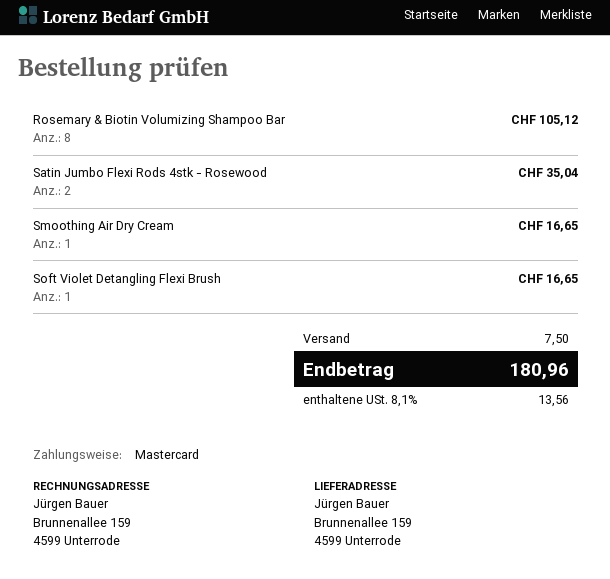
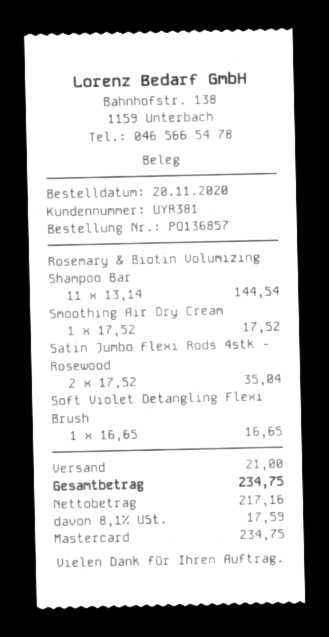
Rosemary & Biotin Volumizing Shampoo Bar: 8 for 105.12 -> 11 for 144.54
Smoothing Air Dry Cream: 1 for 16.65 -> 1 for 17.52
shipping: 7.50 -> 21.00
tax: 8.1% = 13.56 -> 8.1% = 17.59
total: 180.96 -> 234.75

